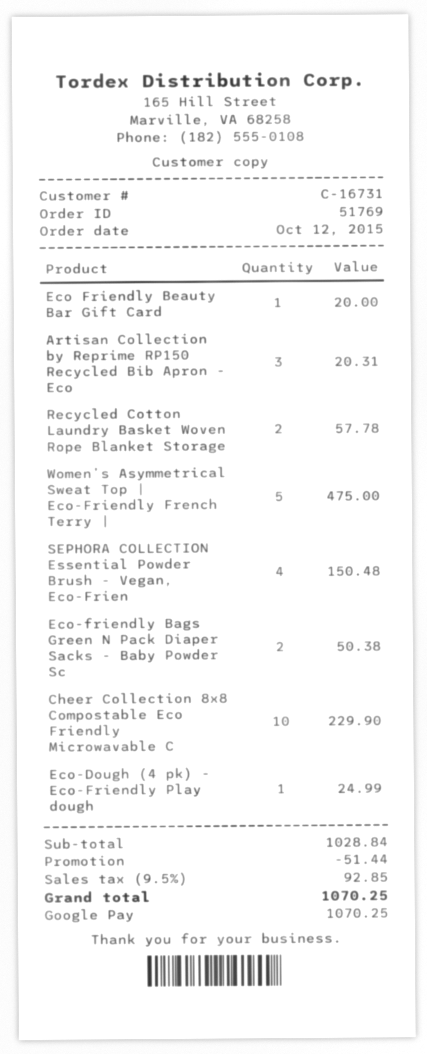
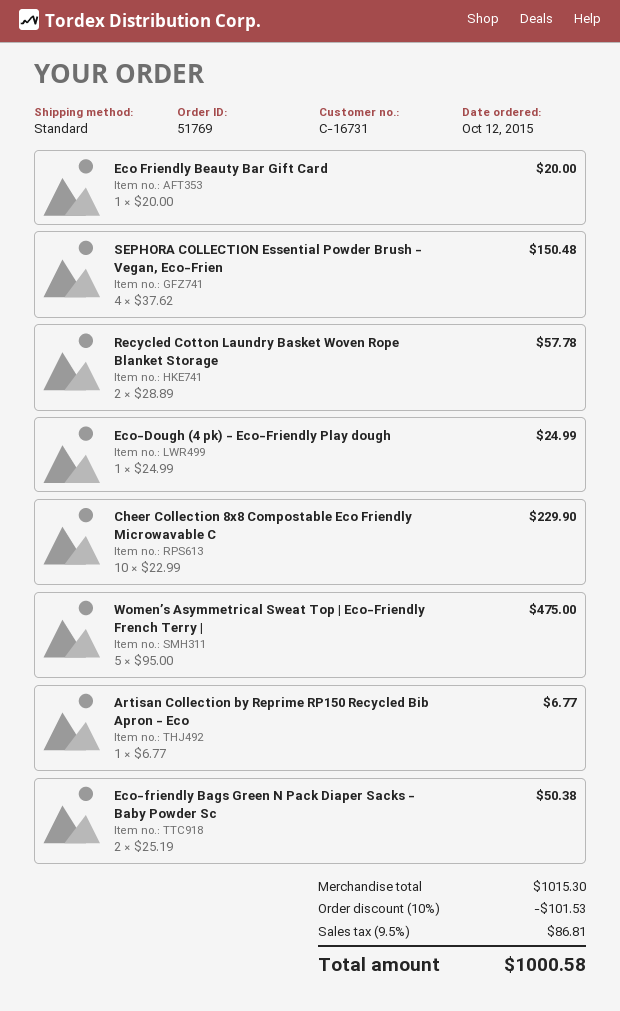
Artisan Collection by Reprime RP150 Recycled Bib Apron - Eco: 3 for 20.31 -> 1 for 6.77
subtotal: 1028.84 -> 1015.30
discount: 51.44 -> 101.53
tax: 9.5% = 92.85 -> 9.5% = 86.81
total: 1070.25 -> 1000.58

